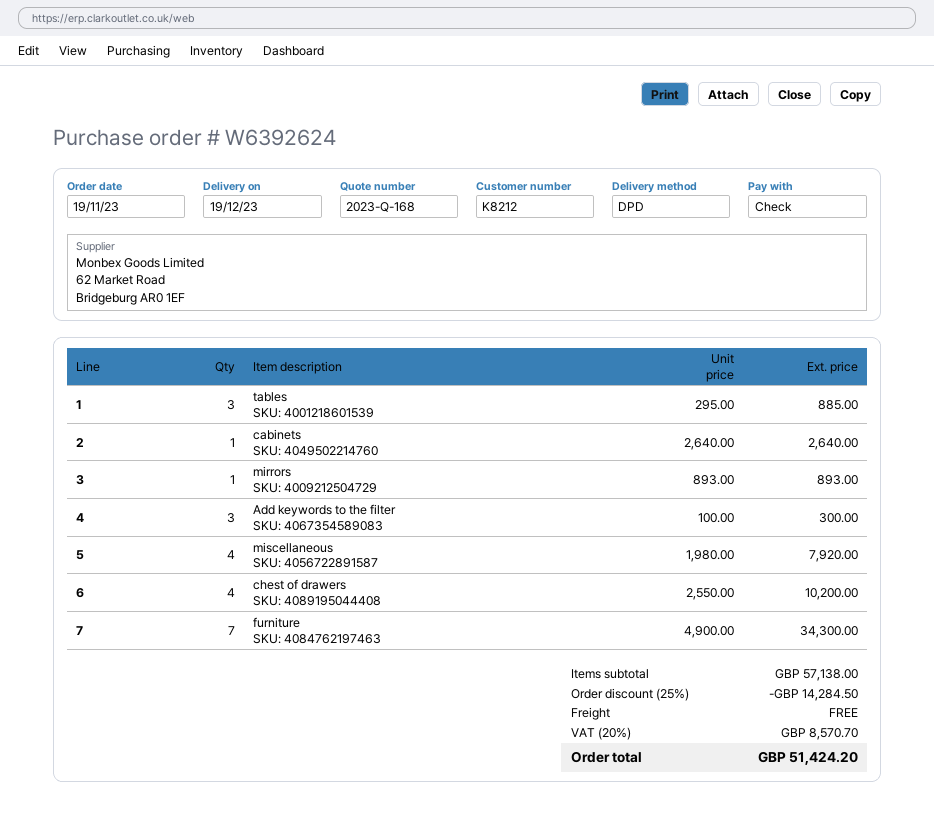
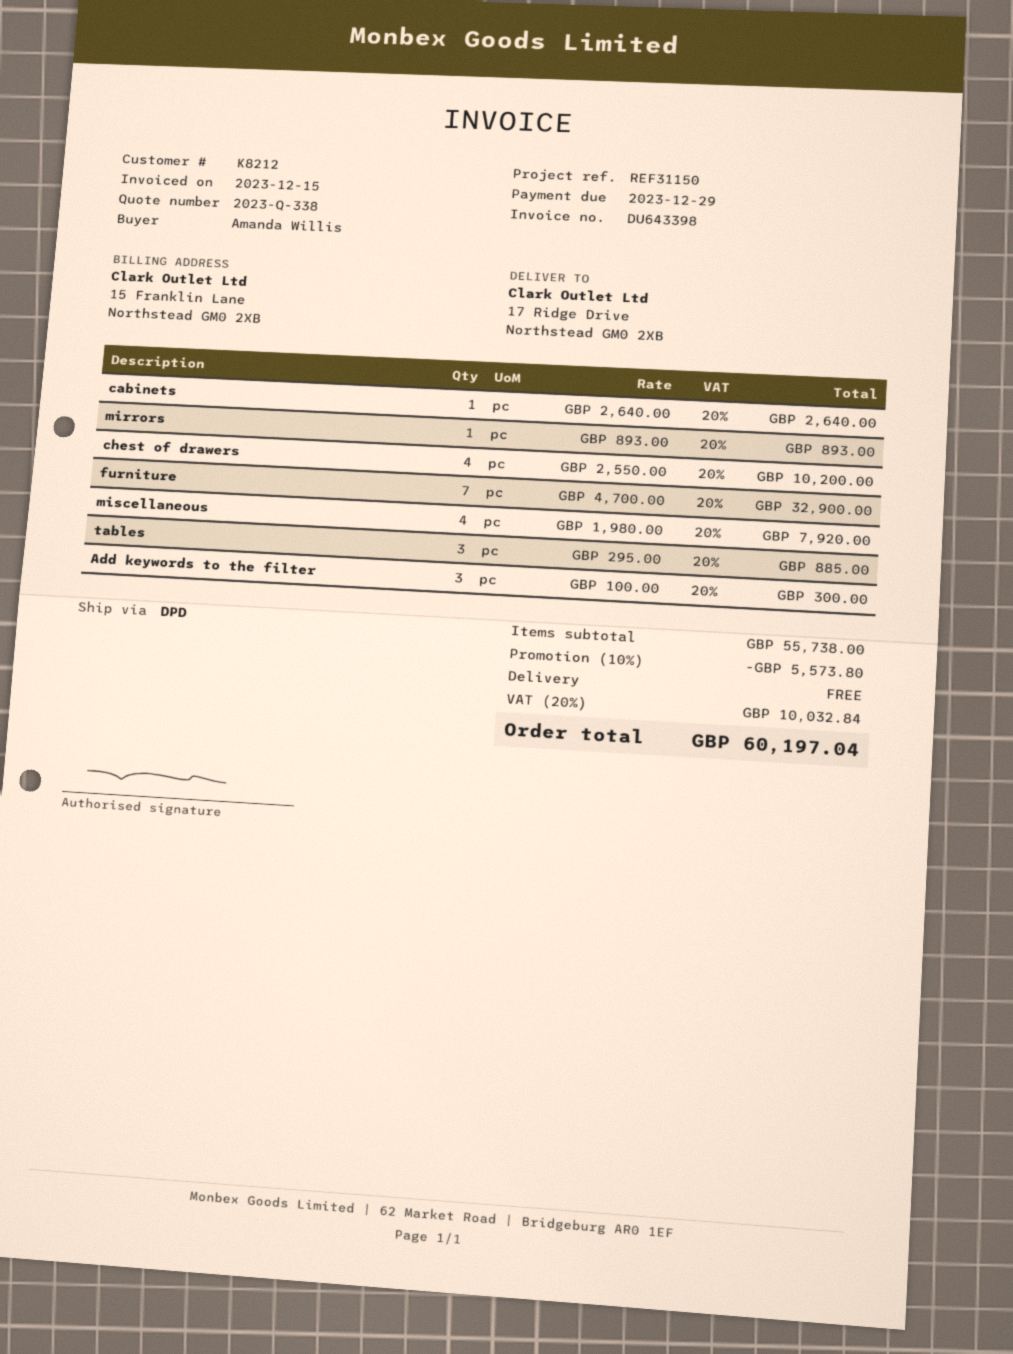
quote number: 2023-Q-168 -> 2023-Q-338
furniture: 7 x 4900.00 = 34300.00 -> 7 x 4700.00 = 32900.00
subtotal: 57138.00 -> 55738.00
discount: 25% = 14284.50 -> 10% = 5573.80
tax: 20% = 8570.70 -> 20% = 10032.84
total: 51424.20 -> 60197.04

